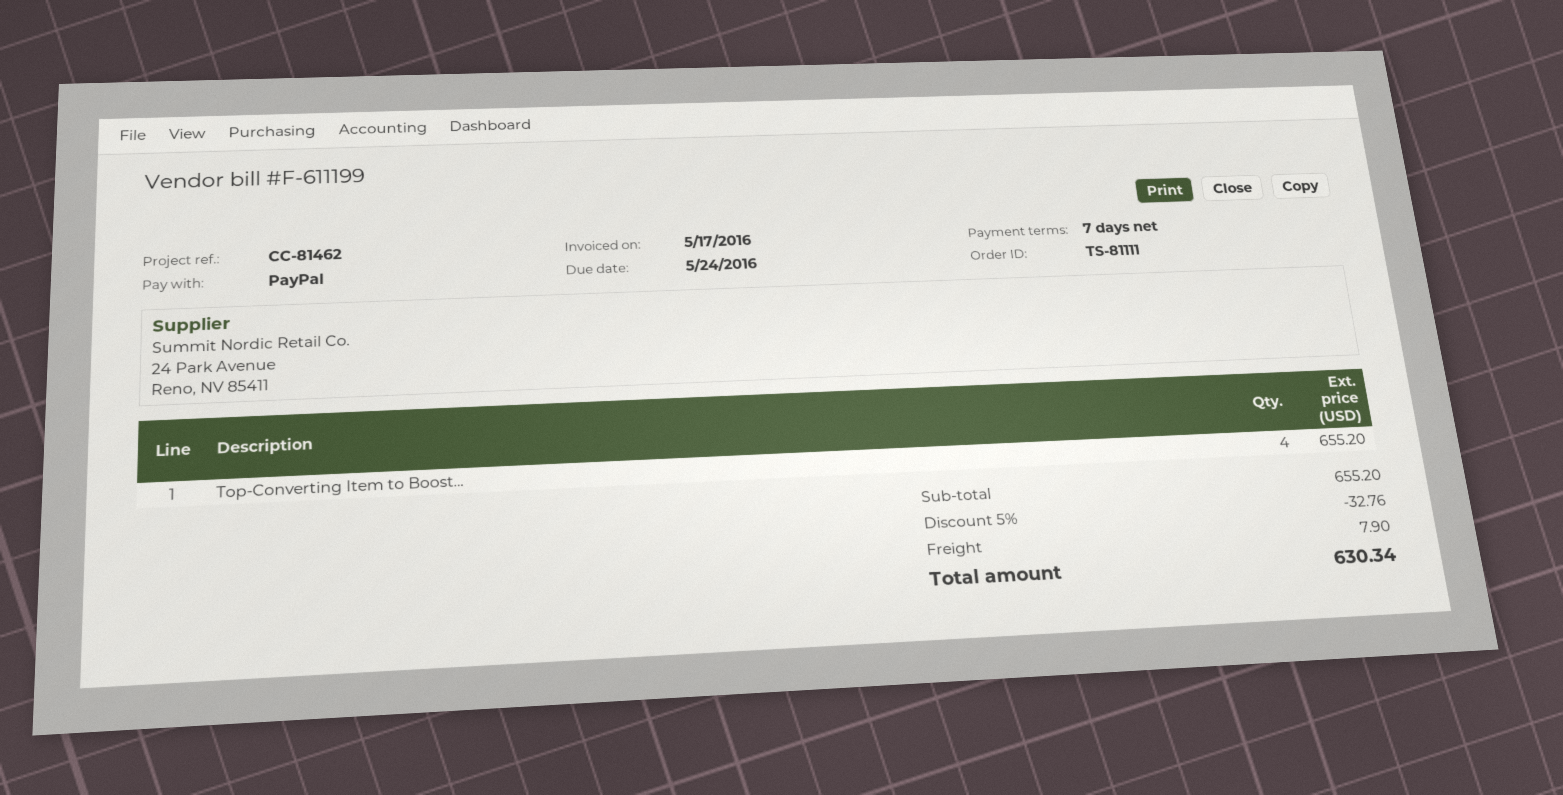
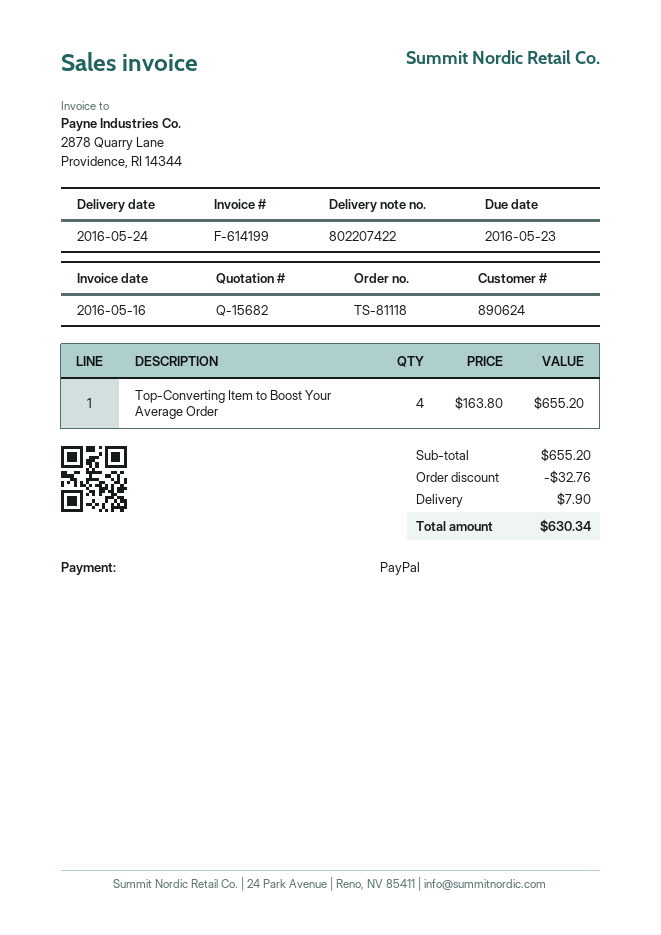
order number: TS-81111 -> TS-81118
invoice number: F-611199 -> F-614199
invoice date: 2016-05-17 -> 2016-05-16
due date: 2016-05-24 -> 2016-05-23

